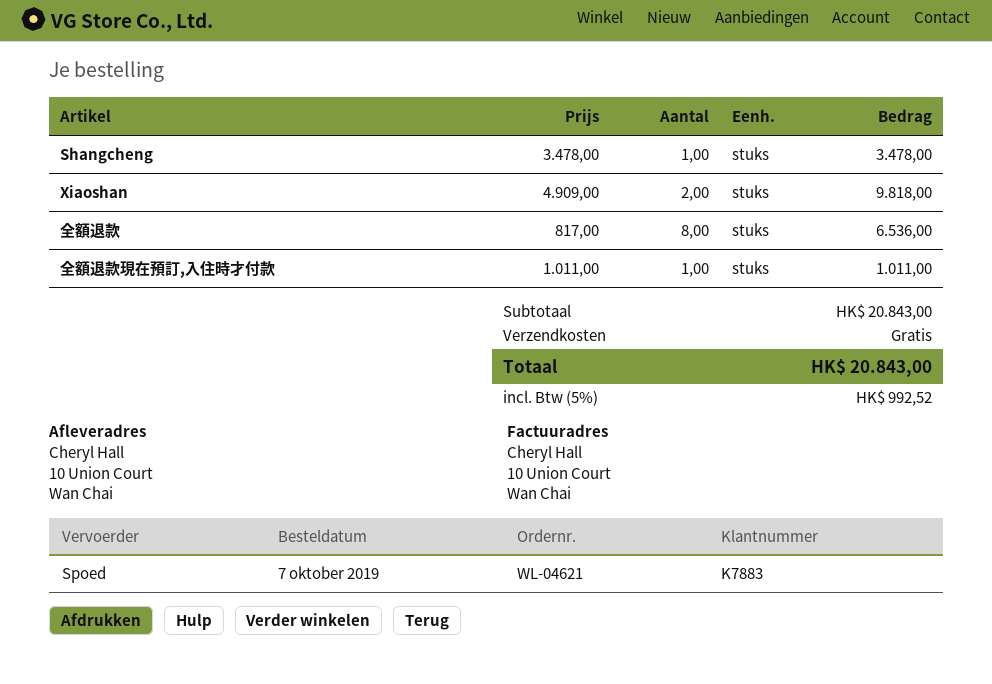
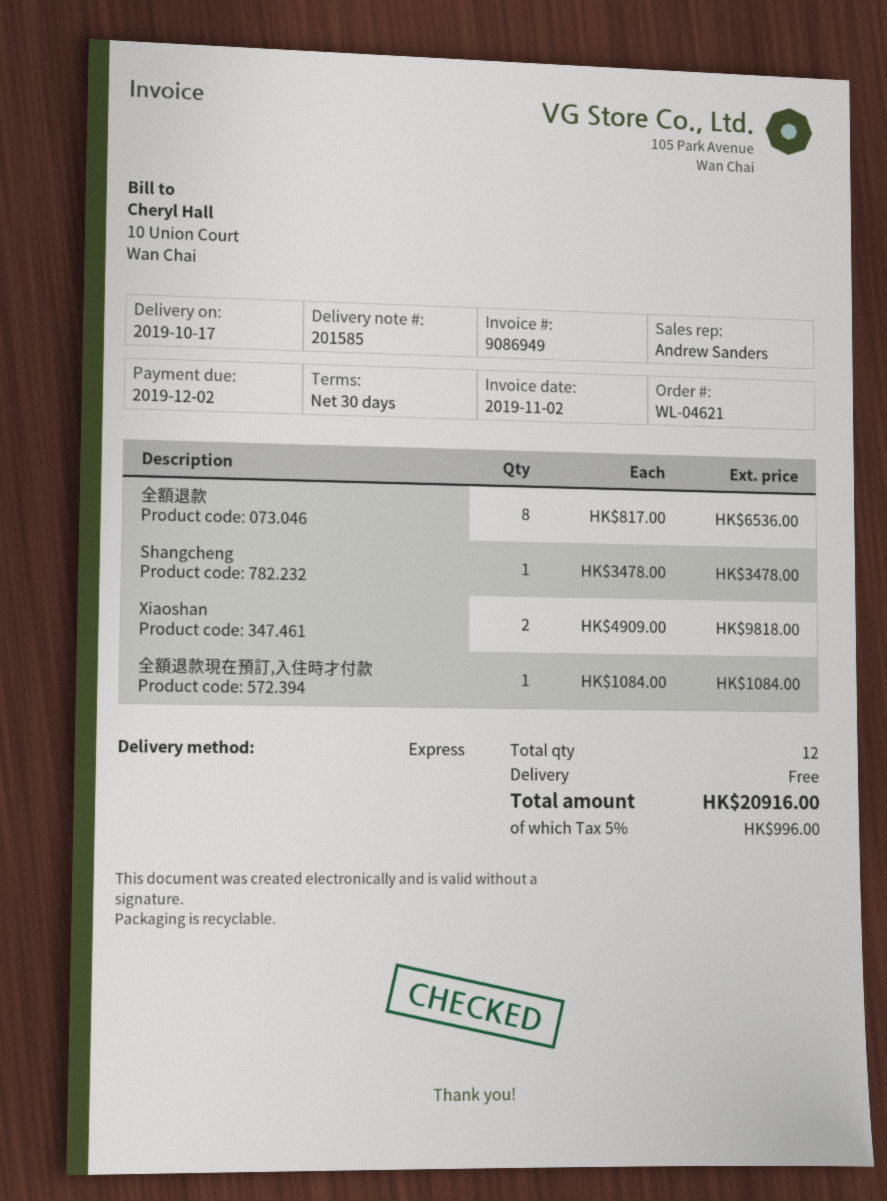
全額退款現在預訂,入住時才付款: 1 x 1011.00 = 1011.00 -> 1 x 1084.00 = 1084.00
tax: 5% = 992.52 -> 5% = 996.00
total: 20843.00 -> 20916.00

